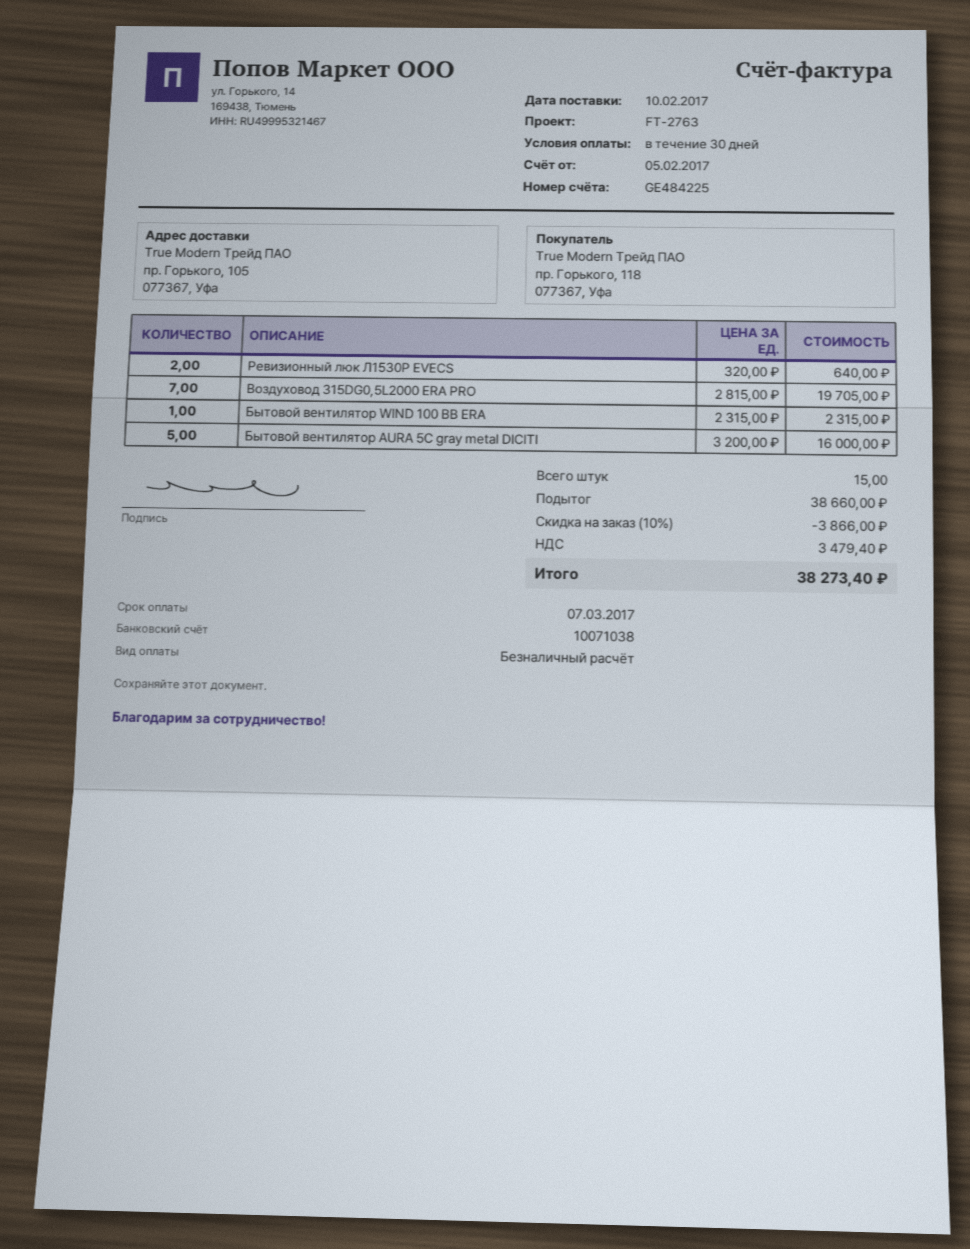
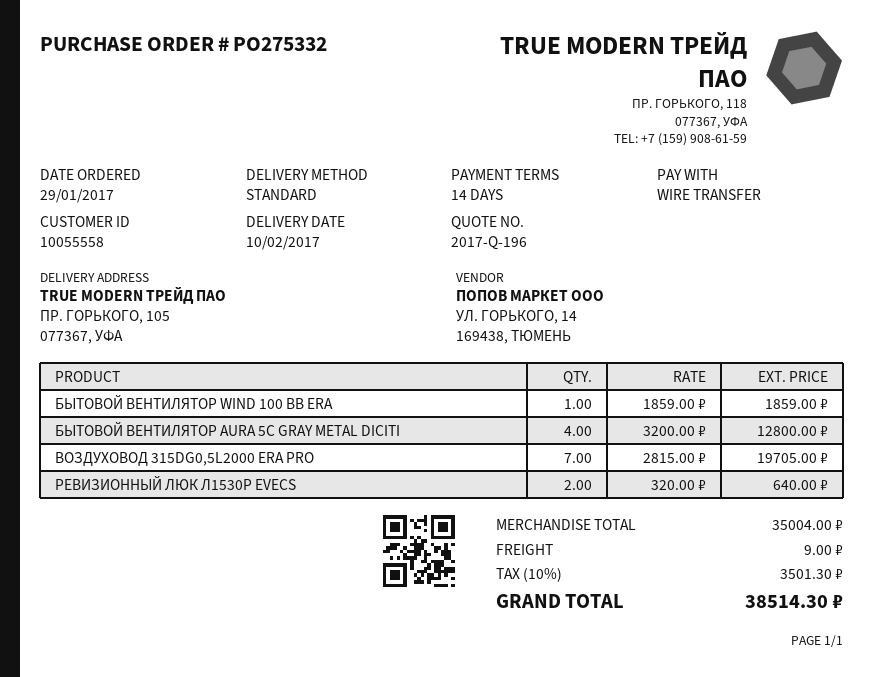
payment terms: 30 days -> 14 days
Бытовой вентилятор WIND 100 BB ERA: 1 x 2315.00 = 2315.00 -> 1 x 1859.00 = 1859.00
Бытовой вентилятор AURA 5C gray metal DICITI: 5 x 3200.00 = 16000.00 -> 4 x 3200.00 = 12800.00
subtotal: 38660.00 -> 35004.00
discount: 10% = 3866.00 -> none
shipping: none -> 9.00
tax: 3479.40 -> 3501.30
total: 38273.40 -> 38514.30

